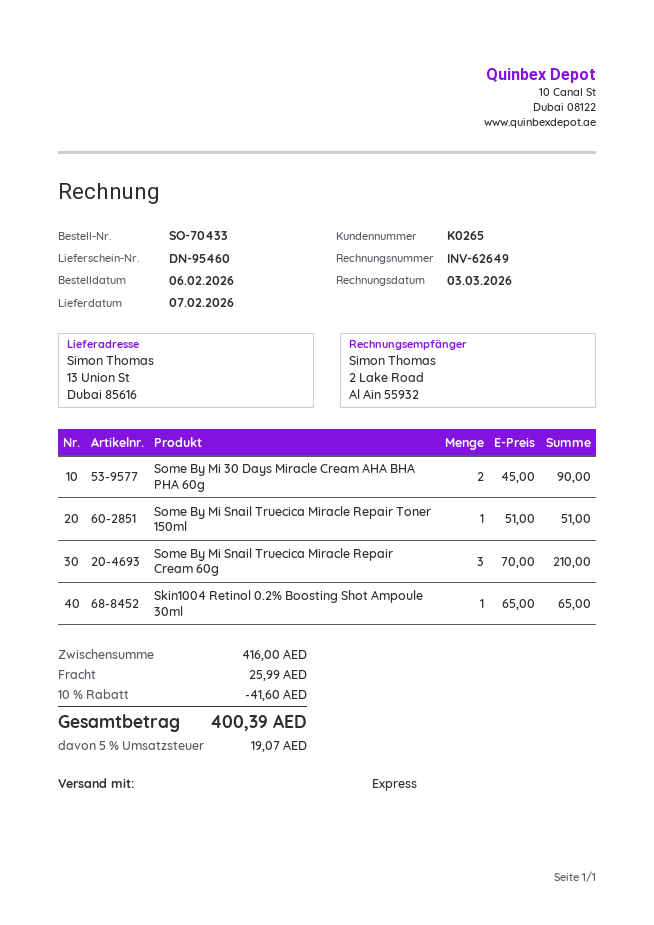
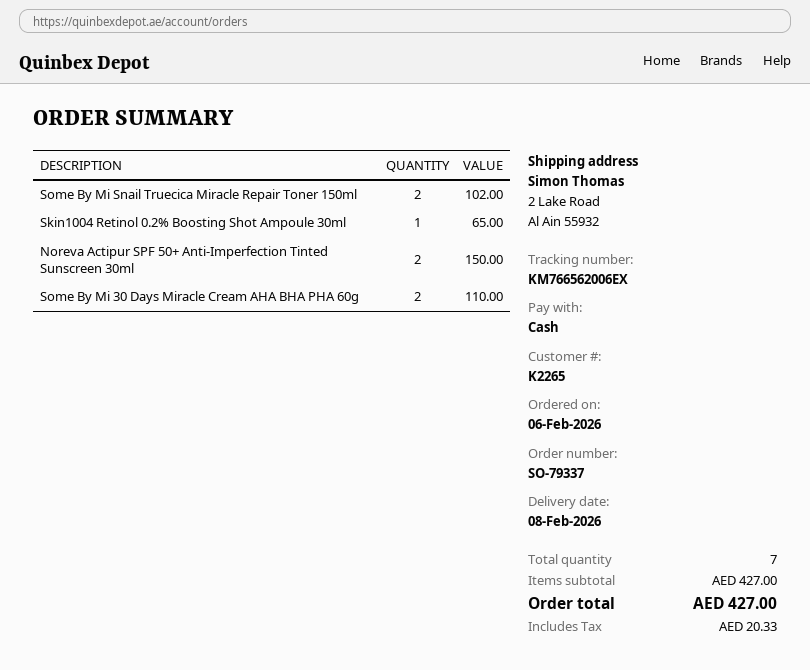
order number: SO-70433 -> SO-79337
delivery date: 2026-02-07 -> 2026-02-08
customer number: K0265 -> K2265
ship to: 13 Union St, Dubai 85616 -> 2 Lake Road, Al Ain 55932
Some By Mi 30 Days Miracle Cream AHA BHA PHA 60g: 2 for 90.00 -> 2 for 110.00
Some By Mi Snail Truecica Miracle Repair Toner 150ml: 1 for 51.00 -> 2 for 102.00
Some By Mi Snail Truecica Miracle Repair Cream 60g: 3 for 210.00 -> none
Noreva Actipur SPF 50+ Anti-Imperfection Tinted Sunscreen 30ml: none -> 2 for 150.00
subtotal: 416.00 -> 427.00
discount: 10% = 41.60 -> none
shipping: 25.99 -> none
tax: 19.07 -> 20.33
total: 400.39 -> 427.00

